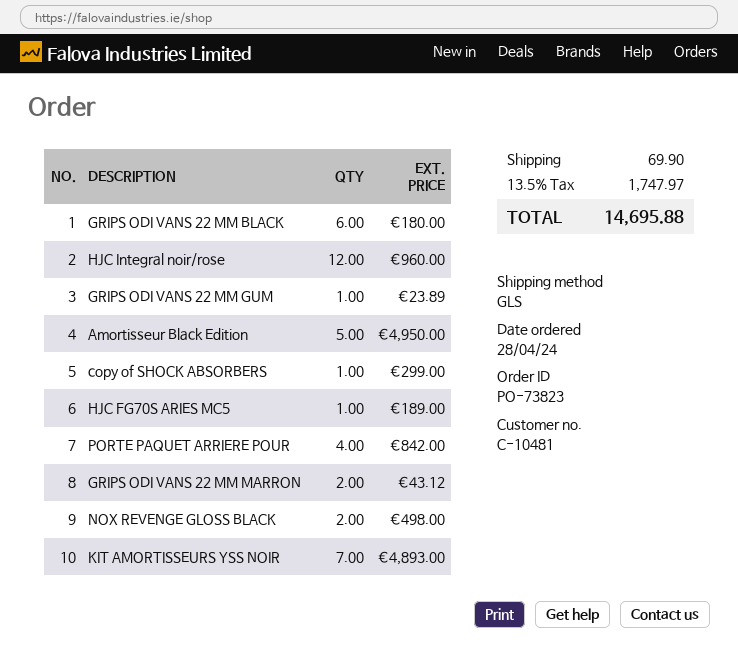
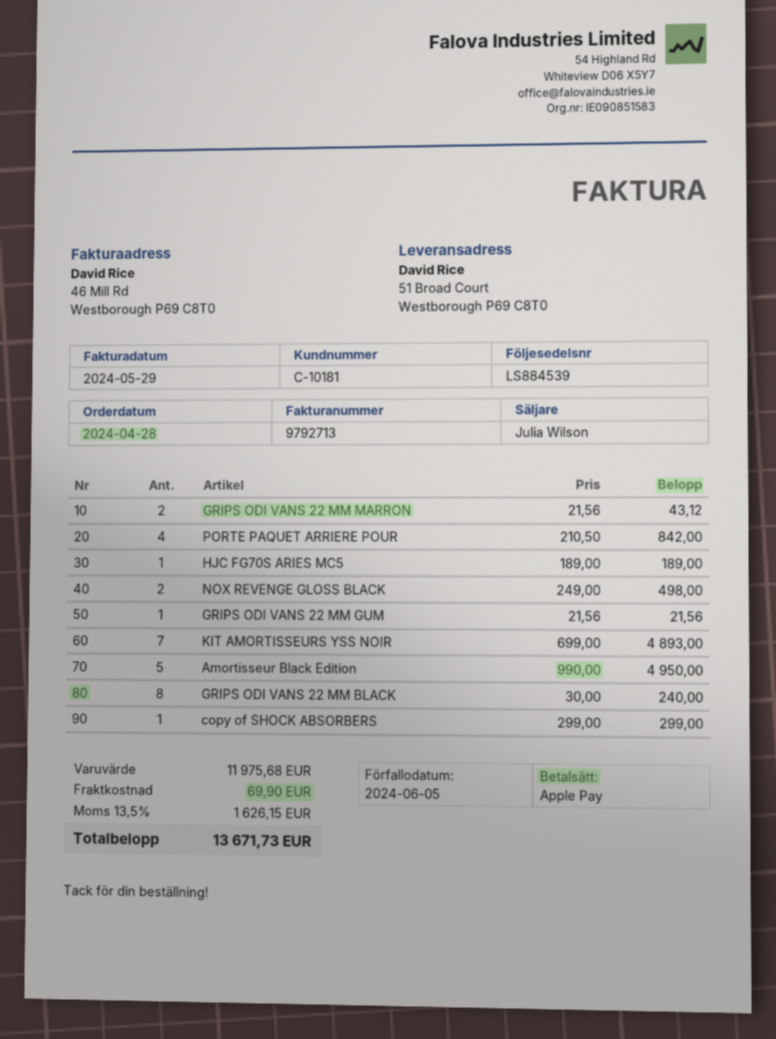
customer number: C-10481 -> C-10181
GRIPS ODI VANS 22 MM BLACK: 6 for 180.00 -> 8 for 240.00
HJC Integral noir/rose: 12 for 960.00 -> none
GRIPS ODI VANS 22 MM GUM: 1 for 23.89 -> 1 for 21.56
tax: 13.5% = 1747.97 -> 13.5% = 1626.15
total: 14695.88 -> 13671.73

